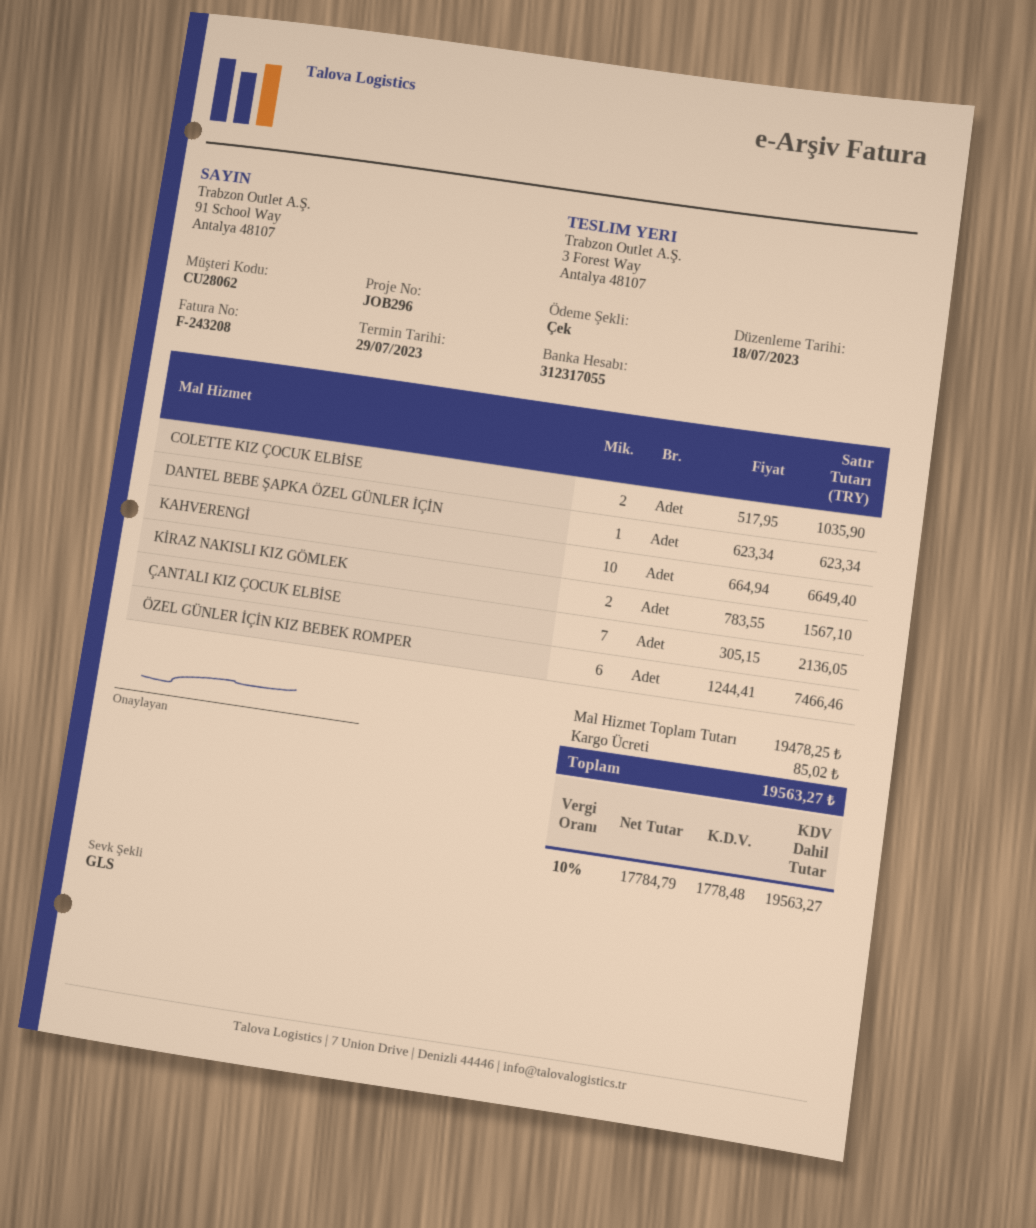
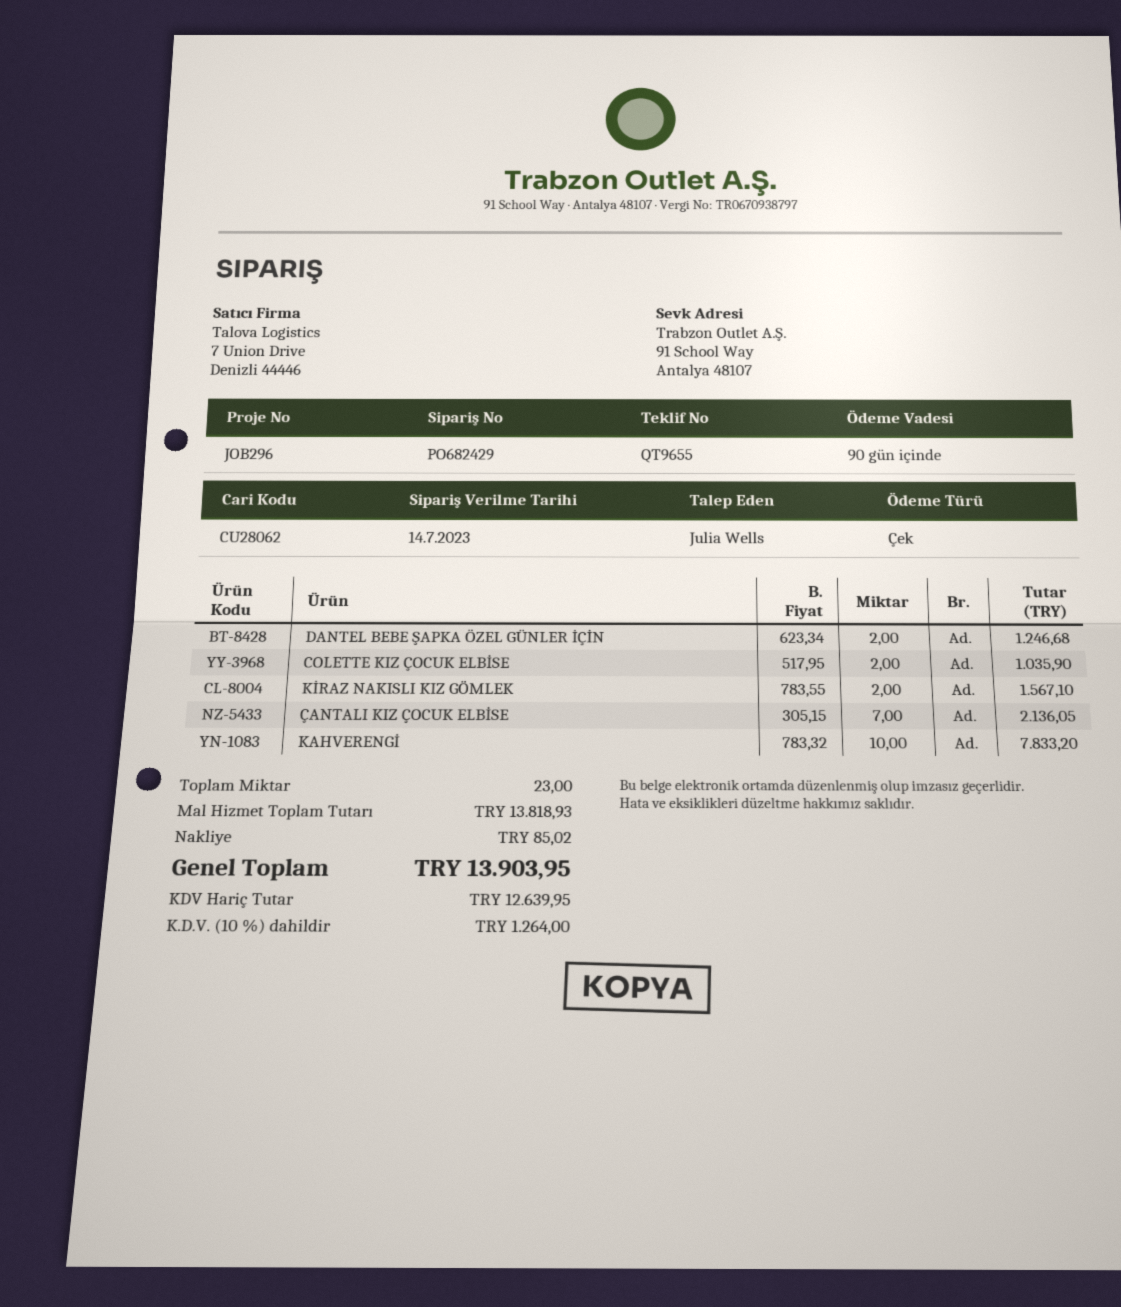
ship to: 3 Forest Way, Antalya 48107 -> 91 School Way, Antalya 48107
DANTEL BEBE ŞAPKA ÖZEL GÜNLER İÇİN: 1 x 623.34 = 623.34 -> 2 x 623.34 = 1246.68
KAHVERENGİ: 10 x 664.94 = 6649.40 -> 10 x 783.32 = 7833.20
ÖZEL GÜNLER İÇİN KIZ BEBEK ROMPER: 6 x 1244.41 = 7466.46 -> none
subtotal: 19478.25 -> 13818.93
net: 17784.79 -> 12639.95
tax: 10% = 1778.48 -> 10% = 1264.00
total: 19563.27 -> 13903.95

